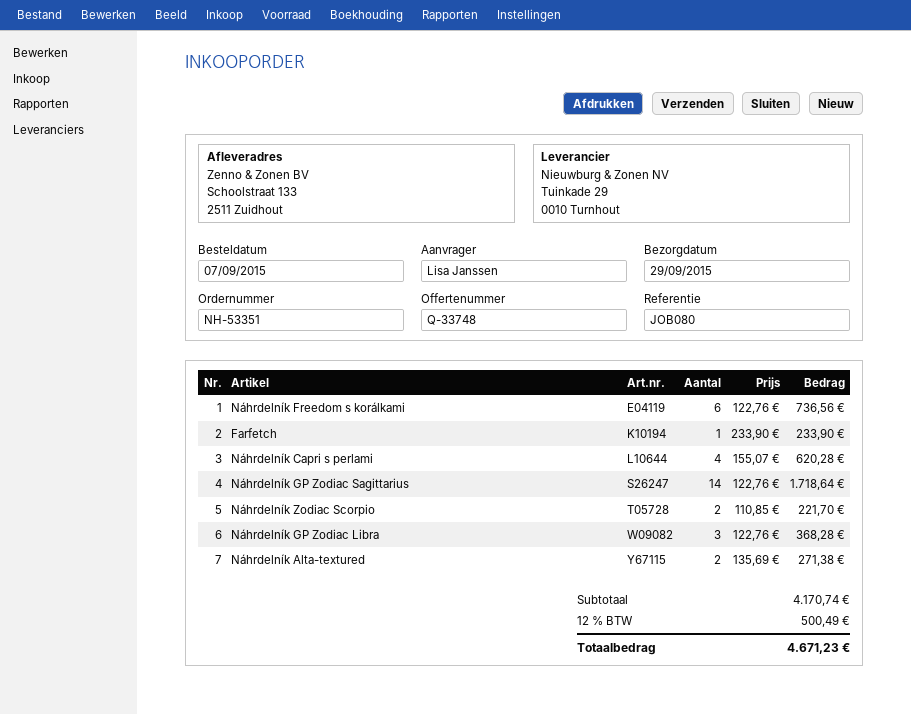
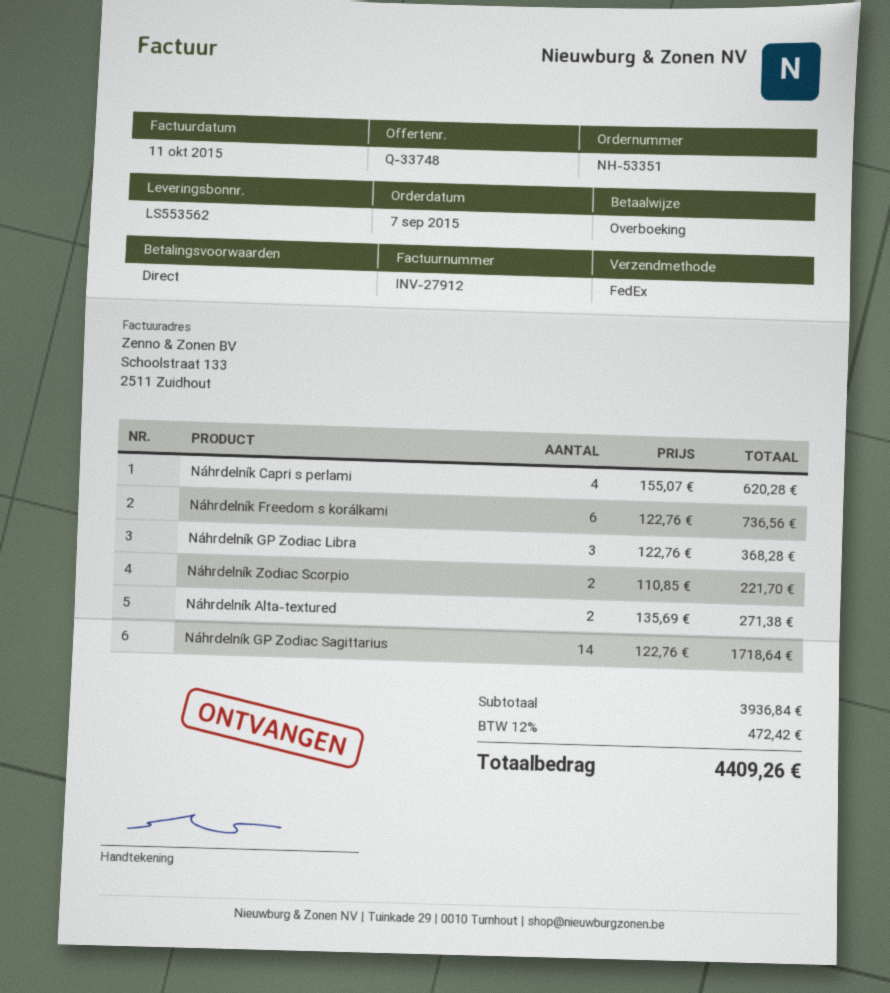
Farfetch: 1 x 233.90 = 233.90 -> none
subtotal: 4170.74 -> 3936.84
tax: 12% = 500.49 -> 12% = 472.42
total: 4671.23 -> 4409.26

